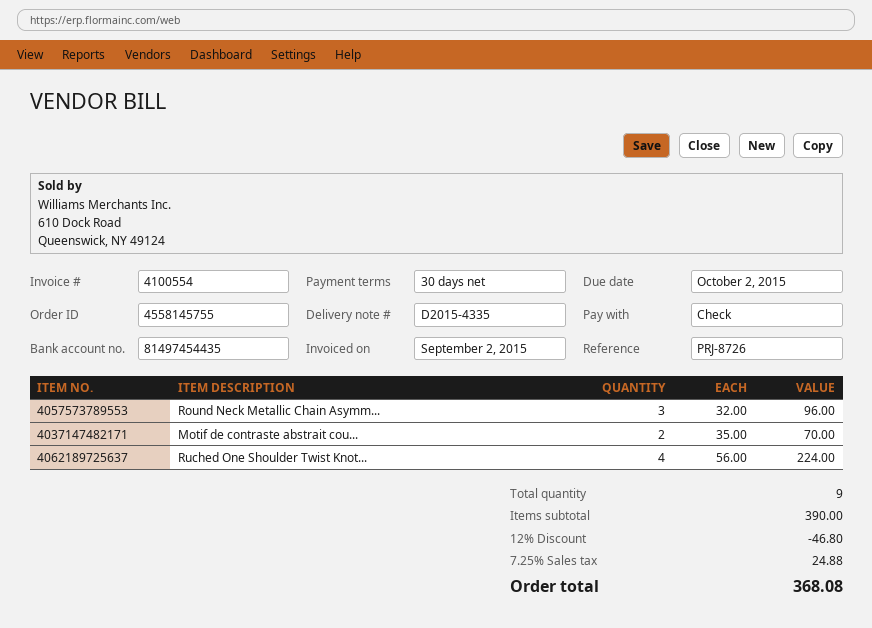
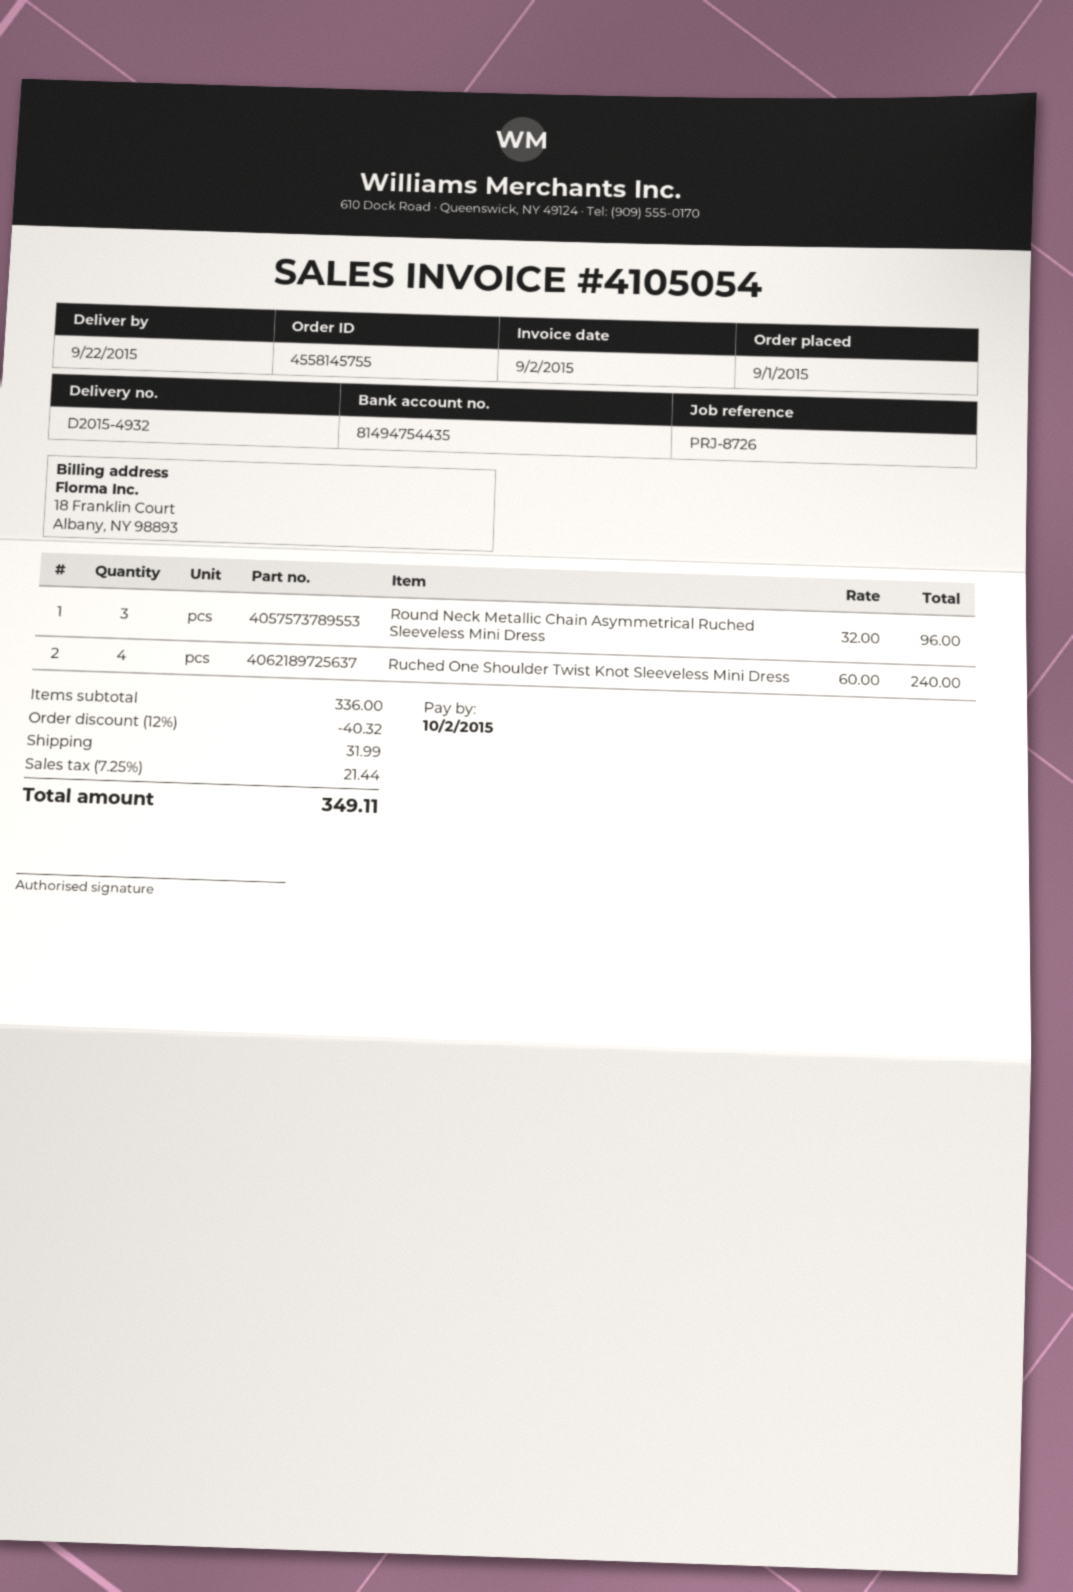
delivery note number: D2015-4335 -> D2015-4932
invoice number: 4100554 -> 4105054
bank account: 81497454435 -> 81494754435
Motif de contraste abstrait cou...: 2 x 35.00 = 70.00 -> none
Ruched One Shoulder Twist Knot...: 4 x 56.00 = 224.00 -> 4 x 60.00 = 240.00
subtotal: 390.00 -> 336.00
discount: 12% = 46.80 -> 12% = 40.32
shipping: none -> 31.99
tax: 7.25% = 24.88 -> 7.25% = 21.44
total: 368.08 -> 349.11

